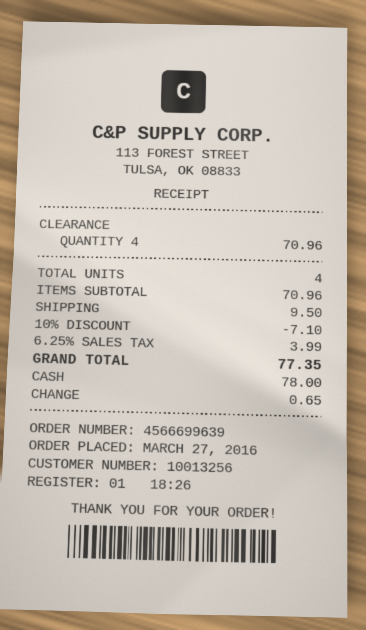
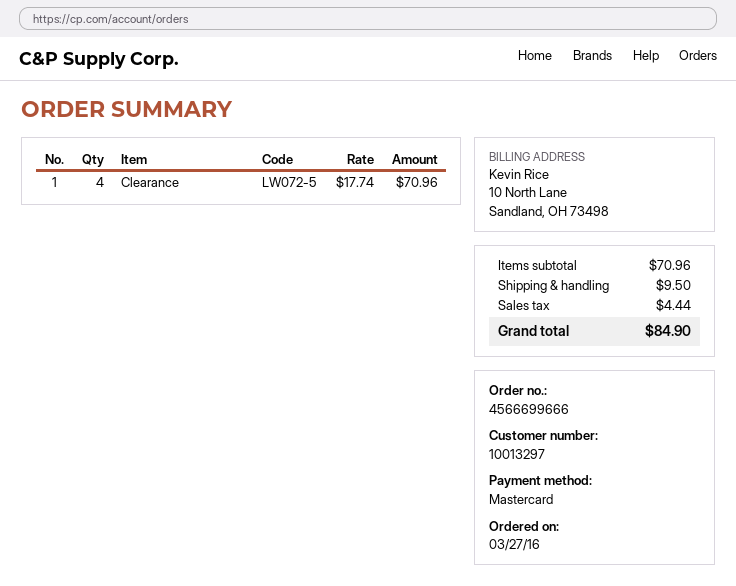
order number: 4566699639 -> 4566699666
customer number: 10013256 -> 10013297
payment method: cash -> Mastercard
discount: 10% = 7.10 -> none
tax: 3.99 -> 4.44
total: 77.35 -> 84.90

